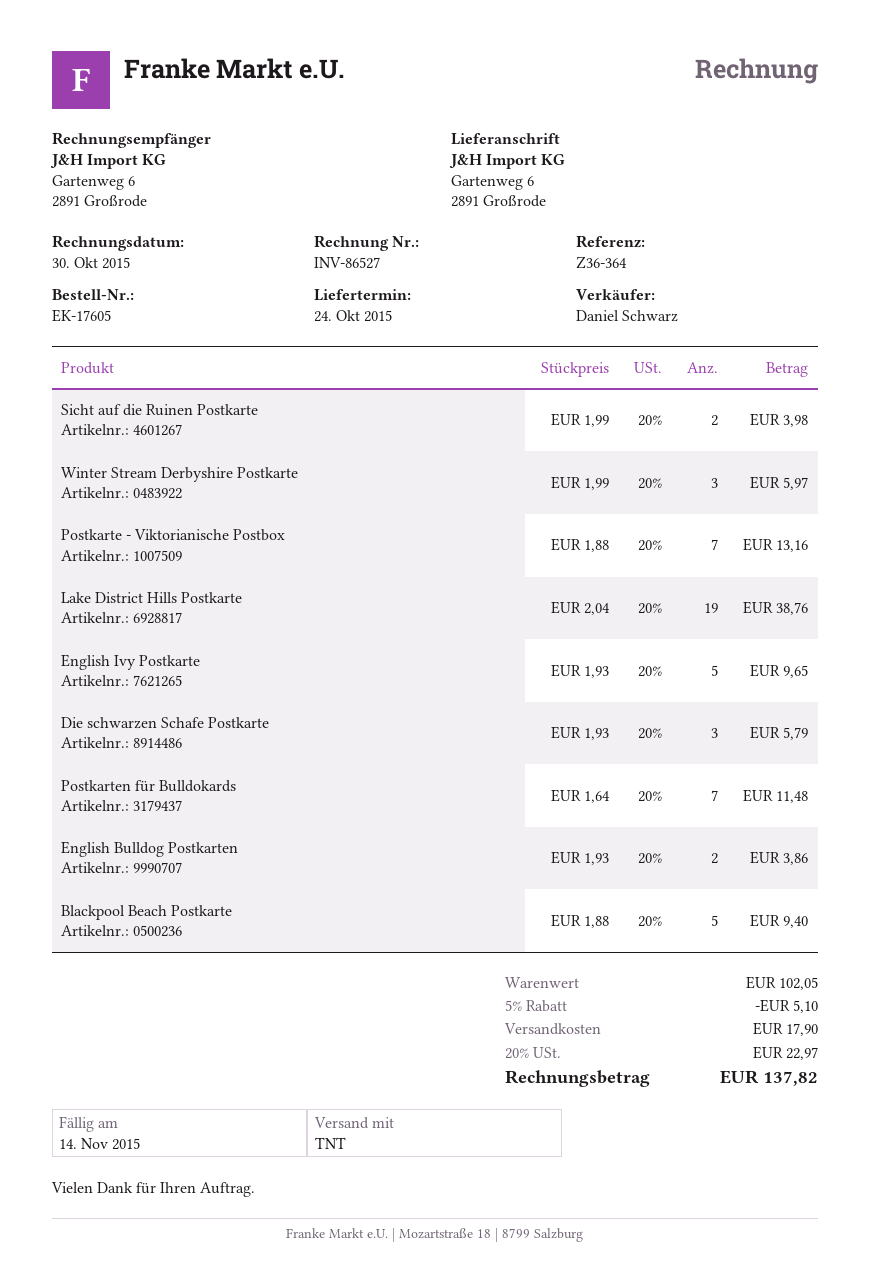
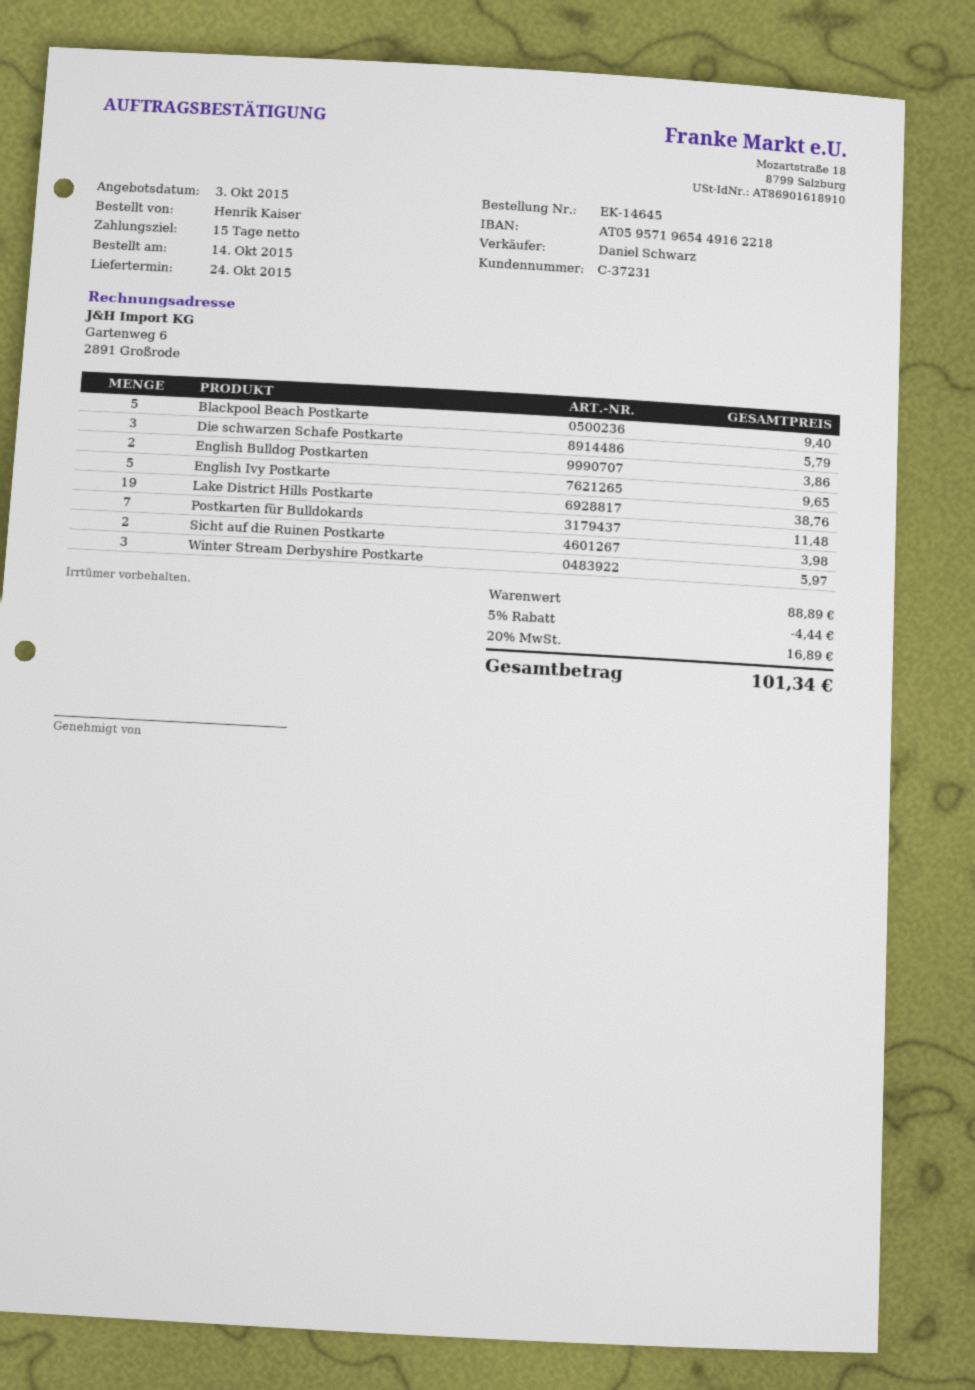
order number: EK-17605 -> EK-14645
Postkarte - Viktorianische Postbox: 7 for 13.16 -> none
subtotal: 102.05 -> 88.89
discount: 5% = 5.10 -> 5% = 4.44
shipping: 17.90 -> none
tax: 20% = 22.97 -> 20% = 16.89
total: 137.82 -> 101.34

